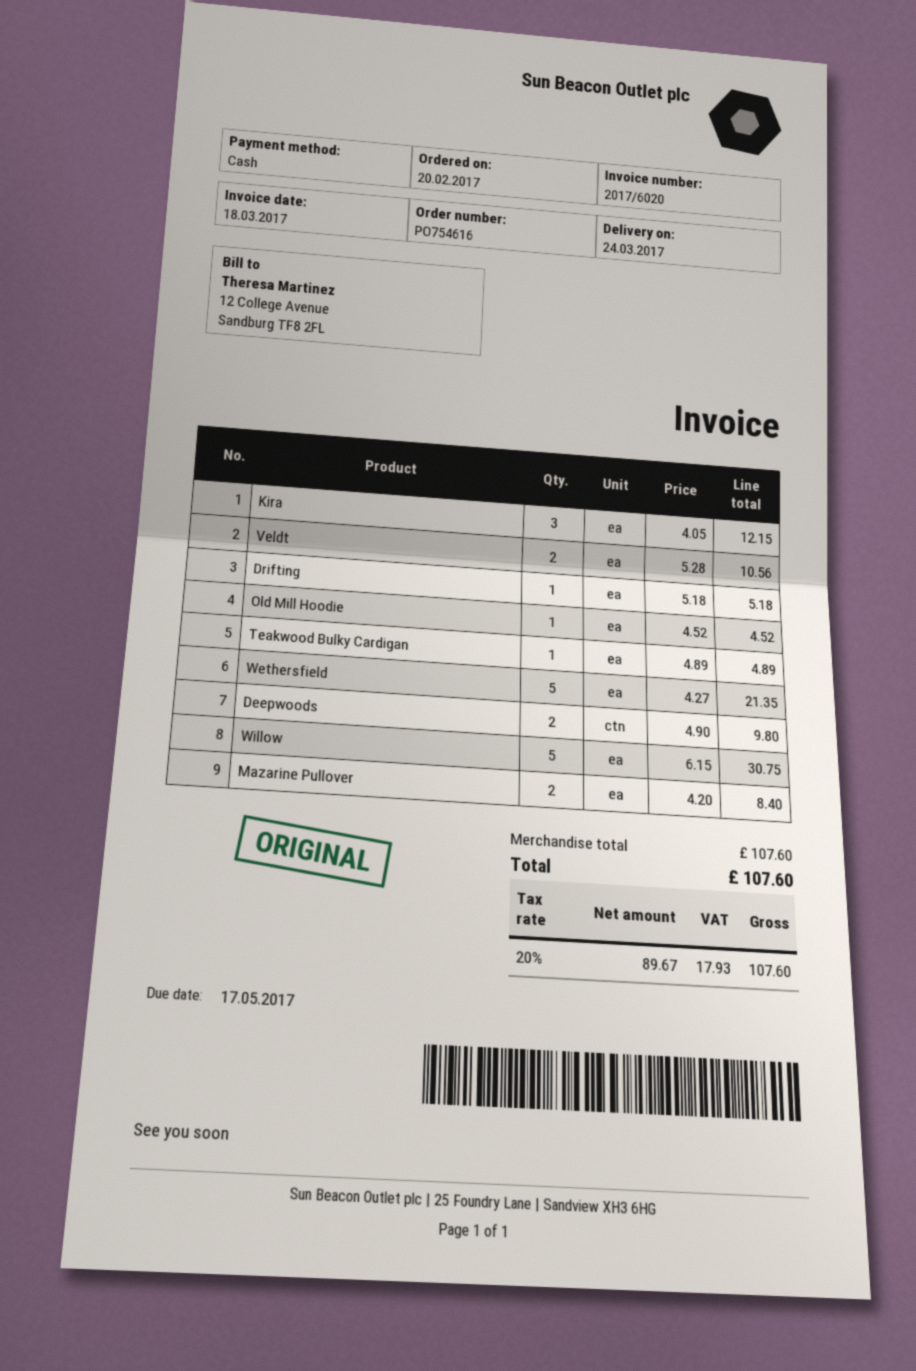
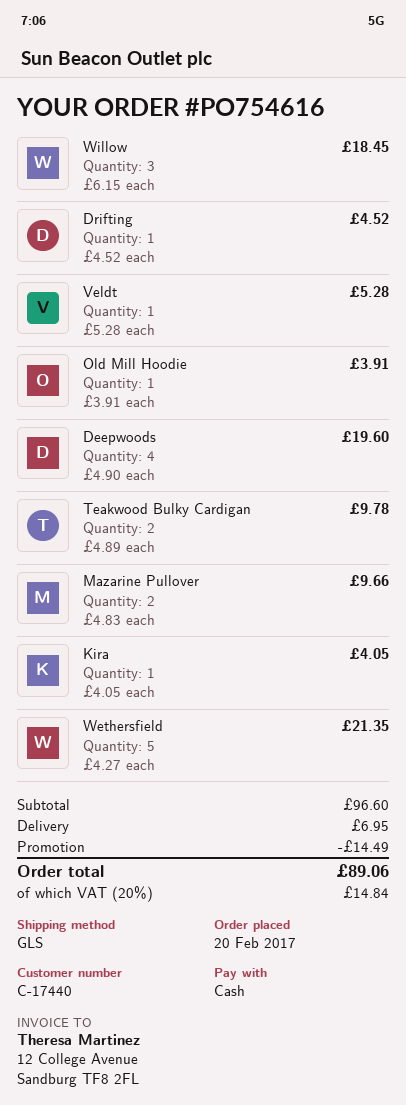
Kira: 3 x 4.05 = 12.15 -> 1 x 4.05 = 4.05
Veldt: 2 x 5.28 = 10.56 -> 1 x 5.28 = 5.28
Drifting: 1 x 5.18 = 5.18 -> 1 x 4.52 = 4.52
Old Mill Hoodie: 1 x 4.52 = 4.52 -> 1 x 3.91 = 3.91
Teakwood Bulky Cardigan: 1 x 4.89 = 4.89 -> 2 x 4.89 = 9.78
Deepwoods: 2 x 4.90 = 9.80 -> 4 x 4.90 = 19.60
Willow: 5 x 6.15 = 30.75 -> 3 x 6.15 = 18.45
Mazarine Pullover: 2 x 4.20 = 8.40 -> 2 x 4.83 = 9.66
subtotal: 107.60 -> 96.60
discount: none -> 14.49
shipping: none -> 6.95
tax: 20% = 17.93 -> 20% = 14.84
total: 107.60 -> 89.06

